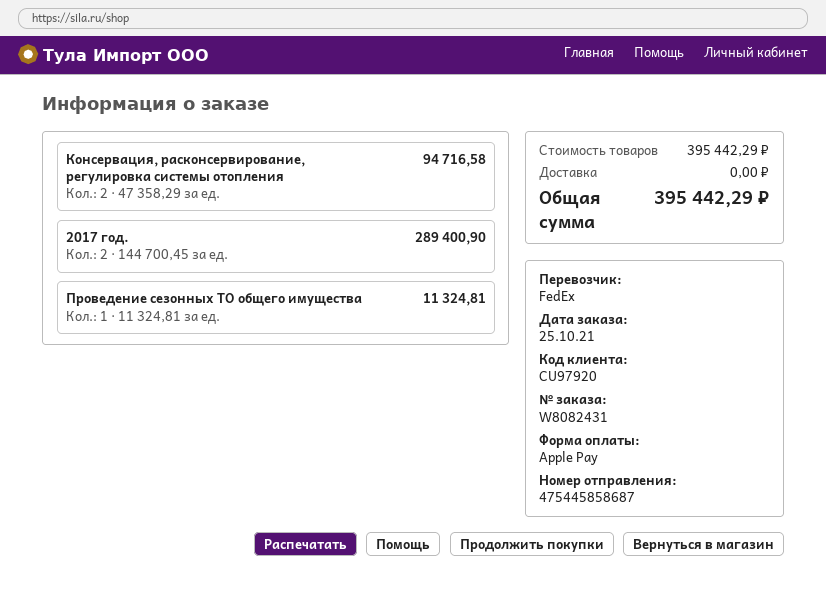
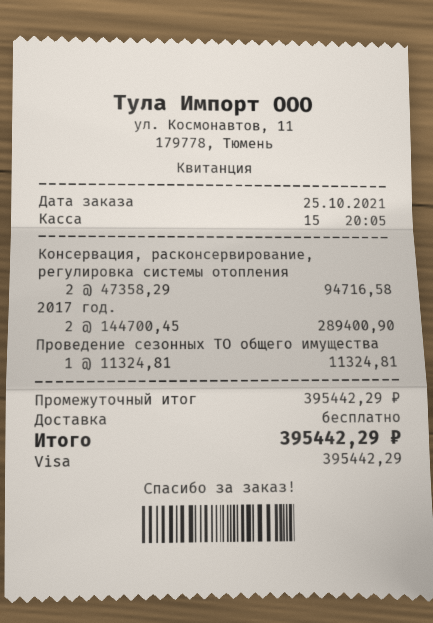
payment method: Apple Pay -> Visa

